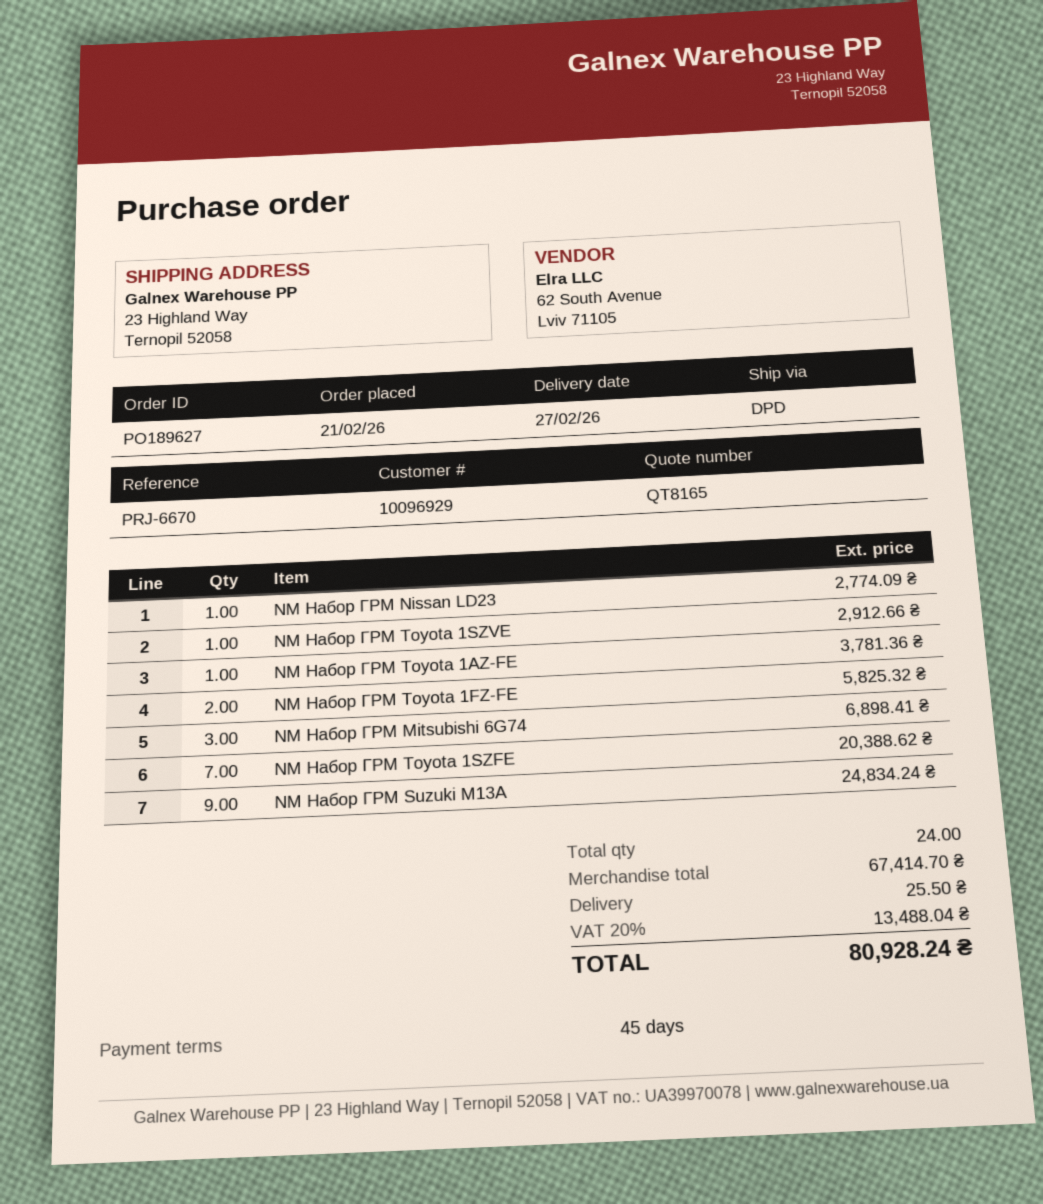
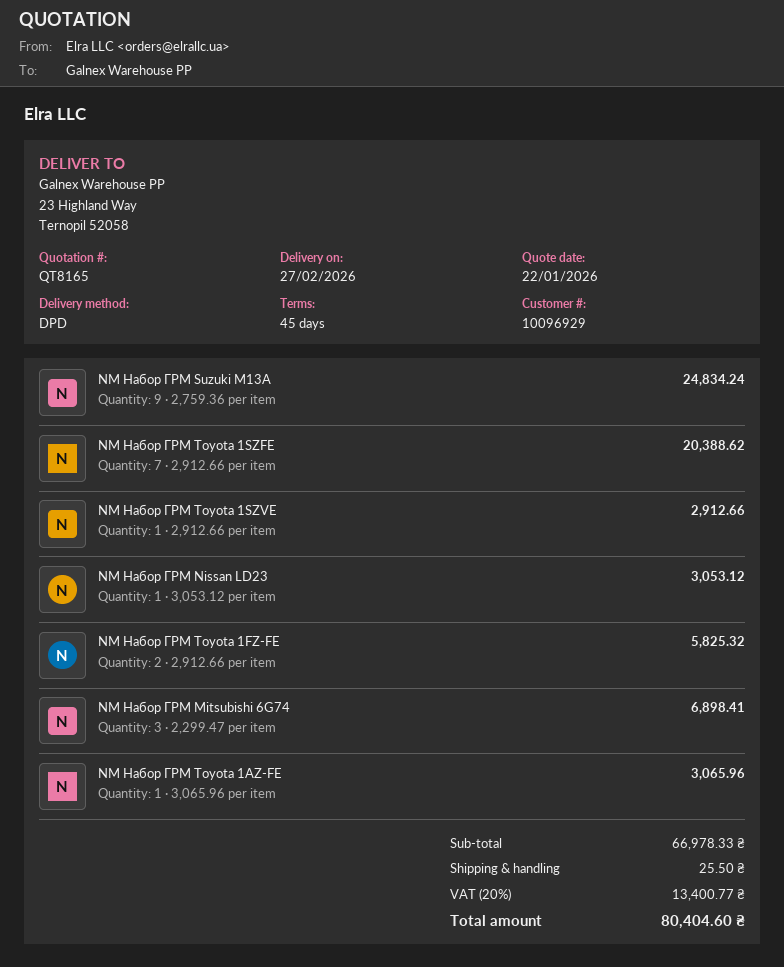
NM Набор ГРМ Nissan LD23: 1 for 2774.09 -> 1 for 3053.12
NM Набор ГРМ Toyota 1AZ-FE: 1 for 3781.36 -> 1 for 3065.96
subtotal: 67414.70 -> 66978.33
tax: 20% = 13488.04 -> 20% = 13400.77
total: 80928.24 -> 80404.60

